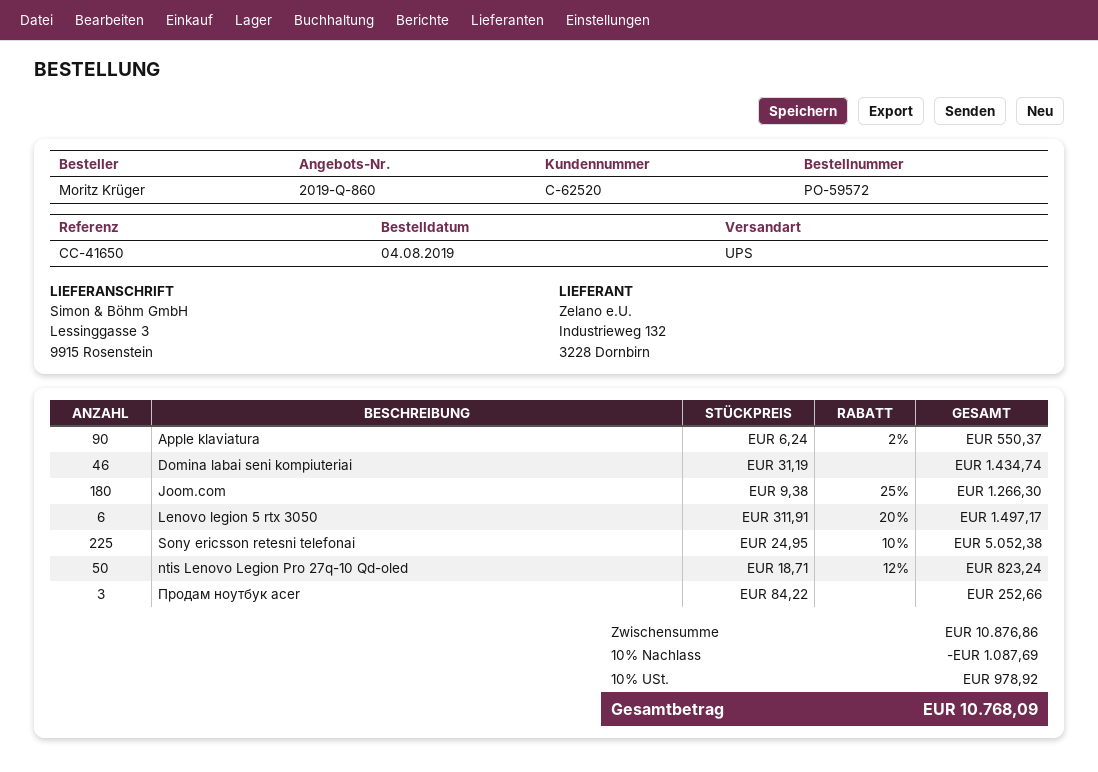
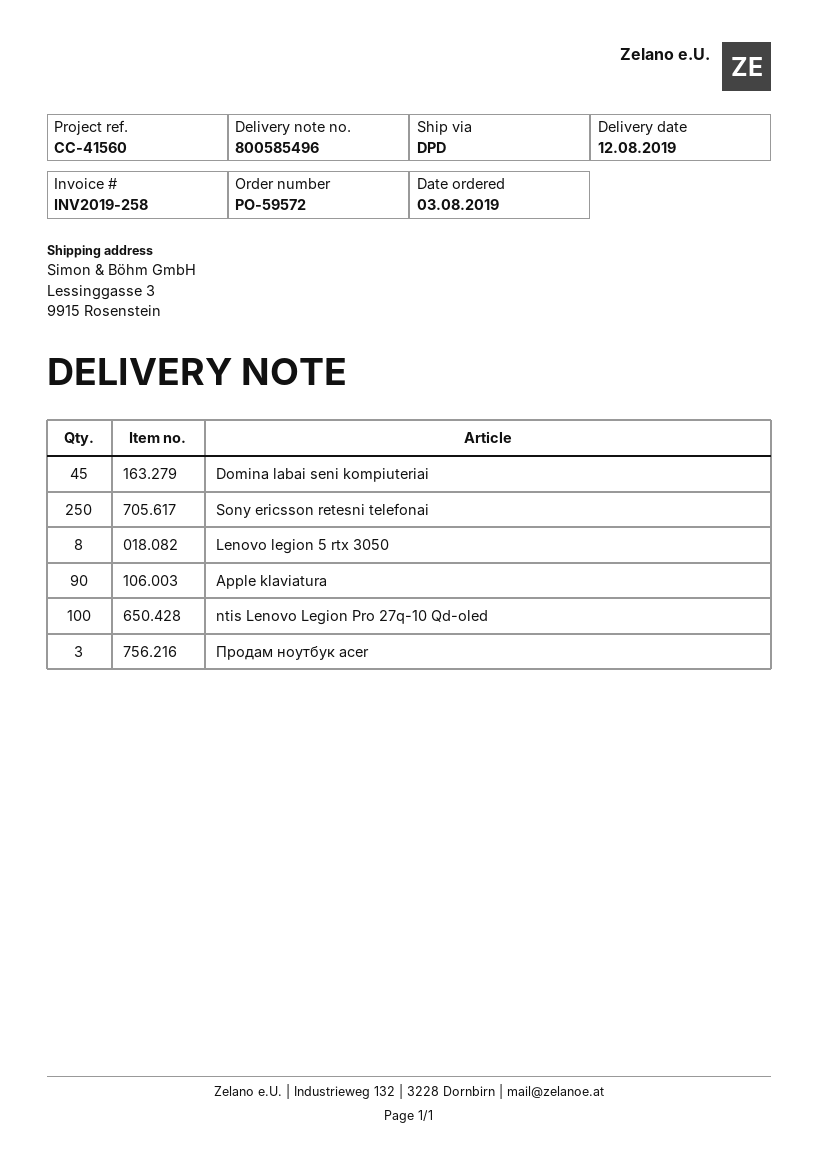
order date: 2019-08-04 -> 2019-08-03
reference: CC-41650 -> CC-41560
shipping method: UPS -> DPD
Domina labai seni kompiuteriai: 46 -> 45
Joom.com: 180 -> none
Lenovo legion 5 rtx 3050: 6 -> 8
Sony ericsson retesni telefonai: 225 -> 250
ntis Lenovo Legion Pro 27q-10 Qd-oled: 50 -> 100

